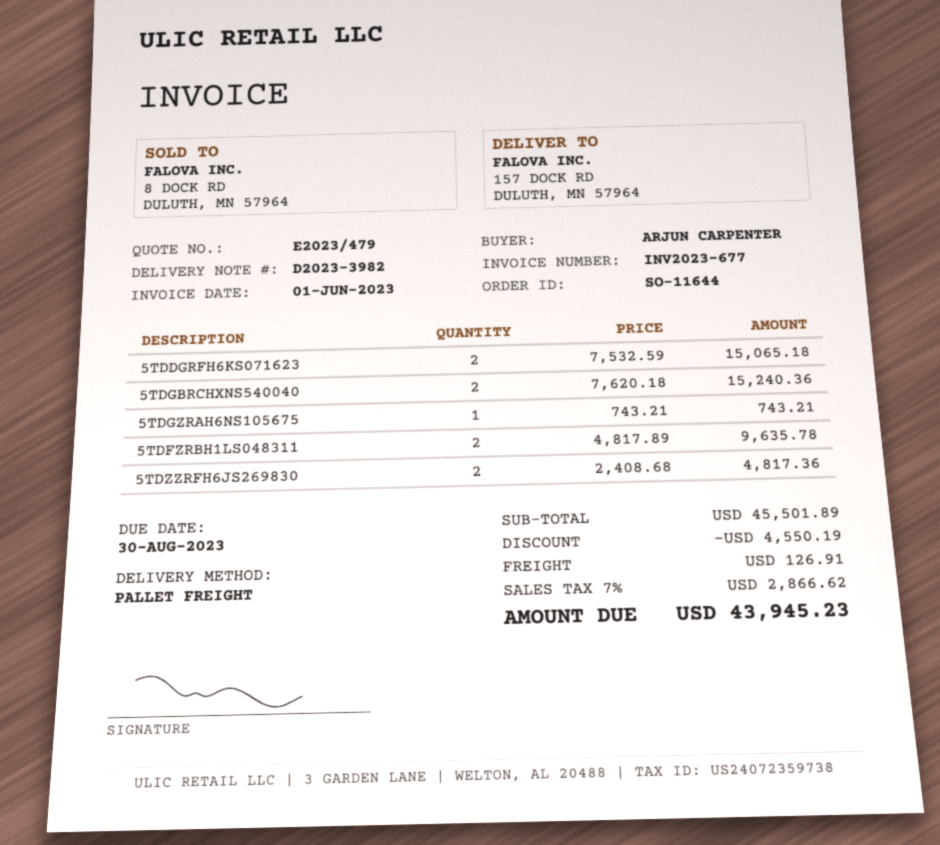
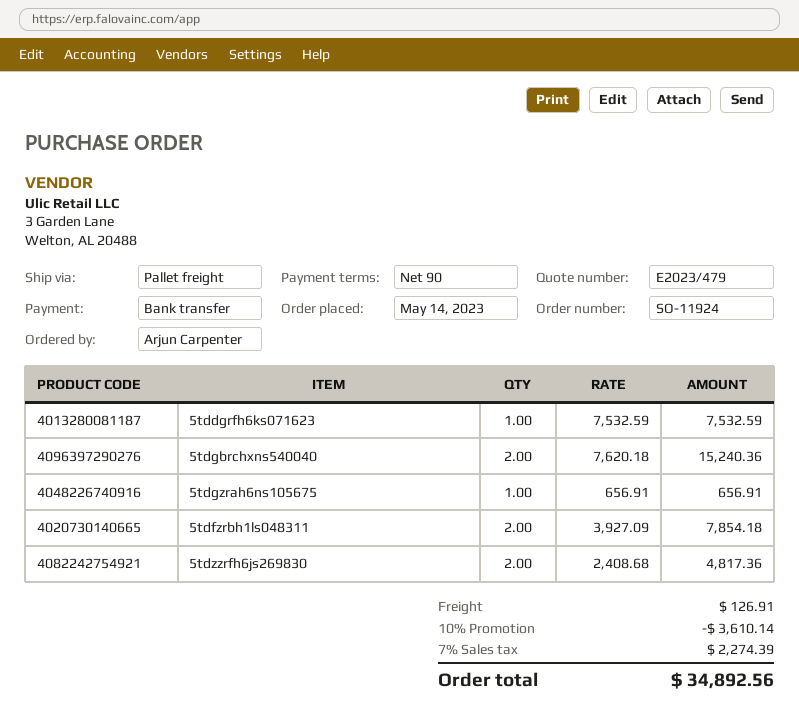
order number: SO-11644 -> SO-11924
5TDDGRFH6KS071623: 2 x 7532.59 = 15065.18 -> 1 x 7532.59 = 7532.59
5TDGZRAH6NS105675: 1 x 743.21 = 743.21 -> 1 x 656.91 = 656.91
5TDFZRBH1LS048311: 2 x 4817.89 = 9635.78 -> 2 x 3927.09 = 7854.18
discount: 4550.19 -> 3610.14
tax: 7% = 2866.62 -> 7% = 2274.39
total: 43945.23 -> 34892.56

